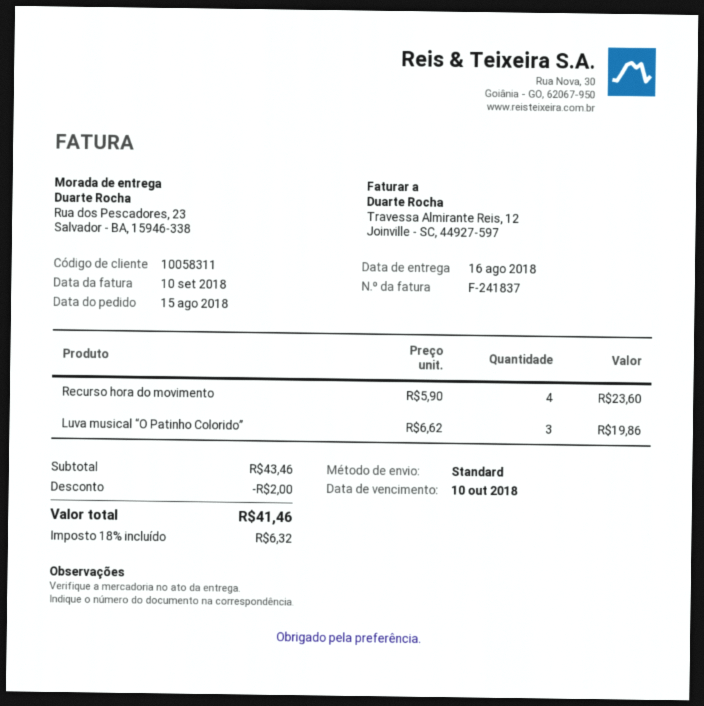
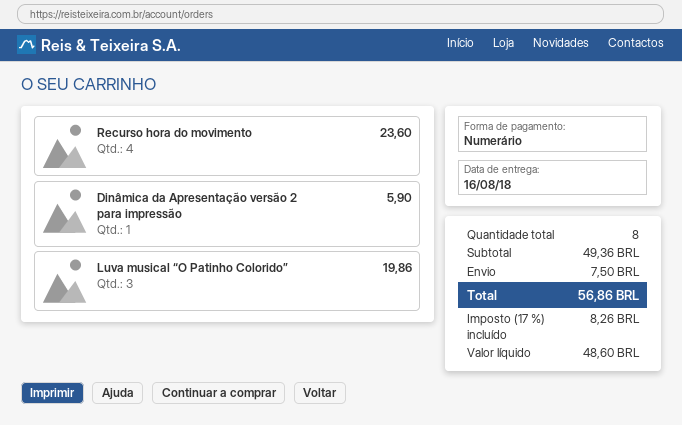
Dinâmica da Apresentação versão 2 para impressão: none -> 1 for 5.90
subtotal: 43.46 -> 49.36
discount: 2.00 -> none
shipping: none -> 7.50
tax: 18% = 6.32 -> 17% = 8.26
total: 41.46 -> 56.86

